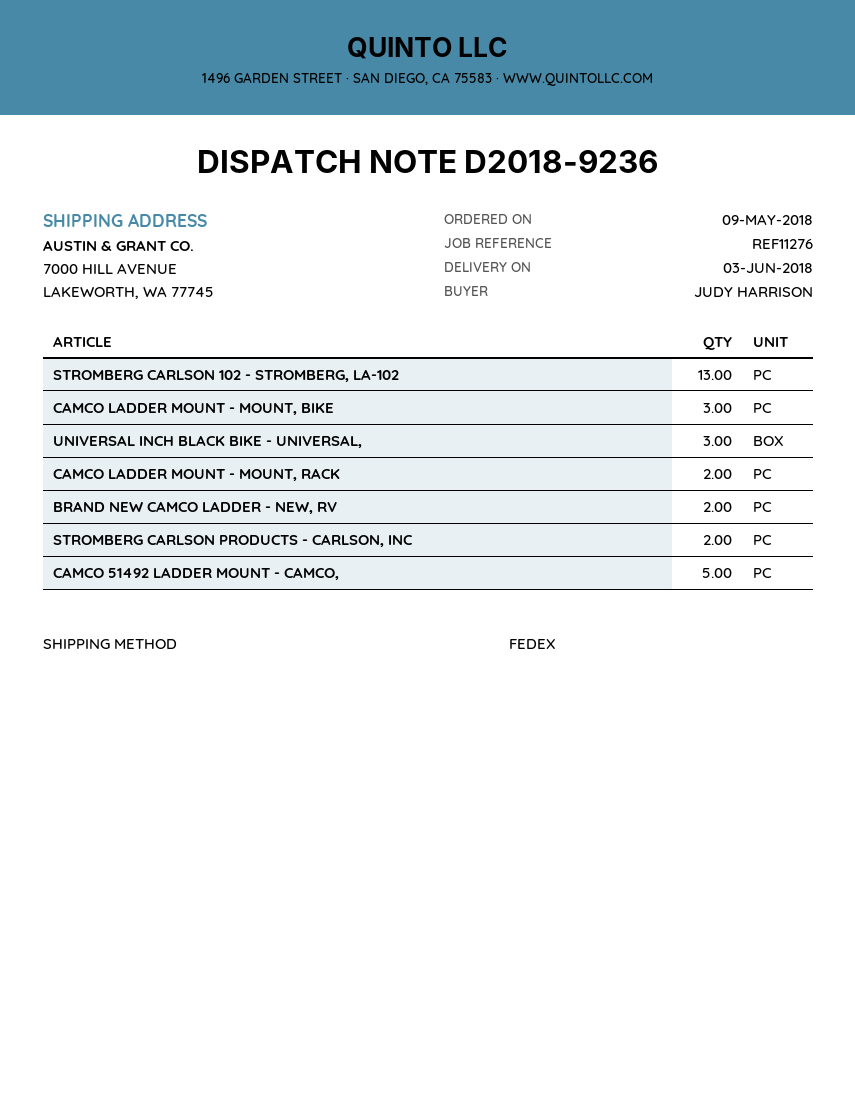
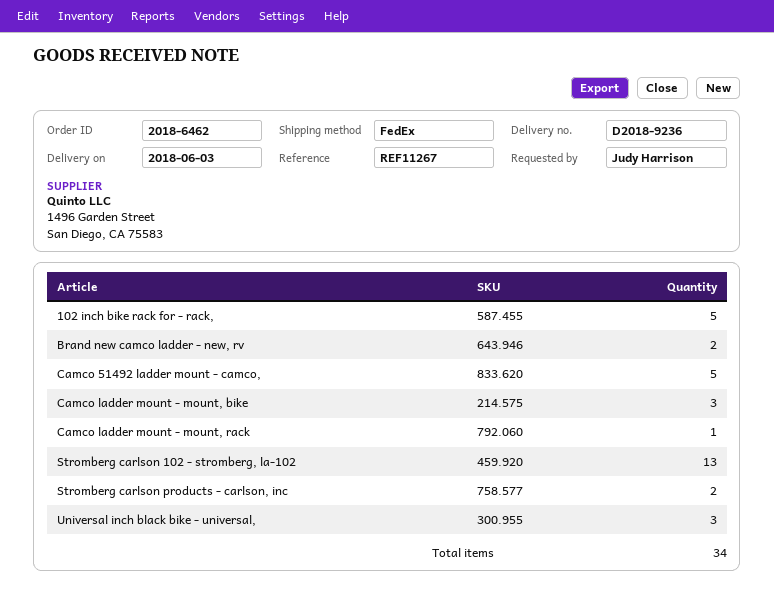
reference: REF11276 -> REF11267
CAMCO LADDER MOUNT - MOUNT, RACK: 2 -> 1
102 inch bike rack for - rack,: none -> 5

